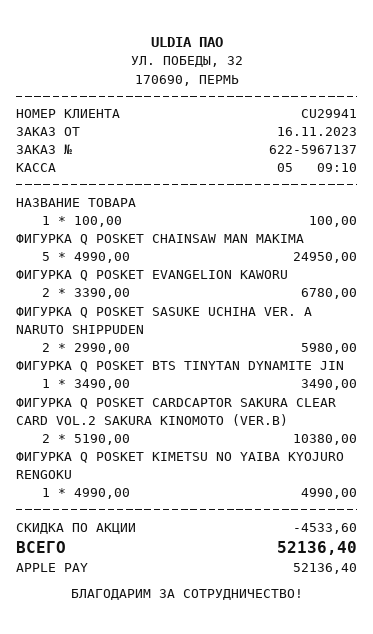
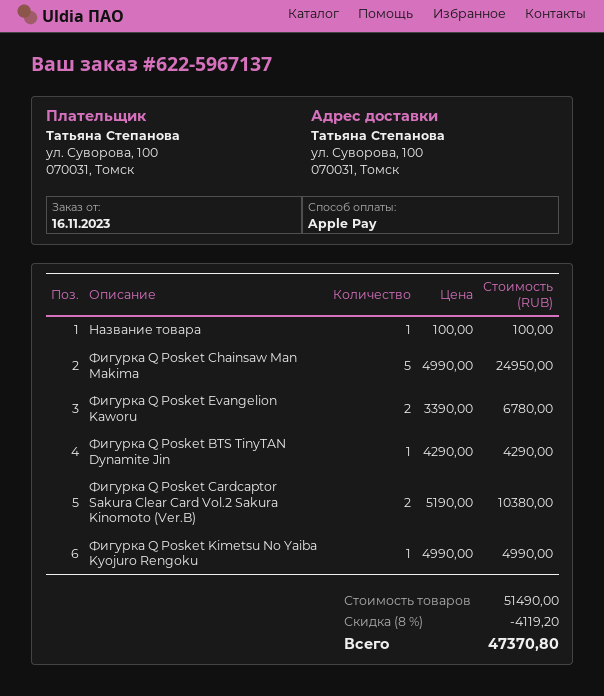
ФИГУРКА Q POSKET SASUKE UCHIHA VER. A NARUTO SHIPPUDEN: 2 x 2990.00 = 5980.00 -> none
ФИГУРКА Q POSKET BTS TINYTAN DYNAMITE JIN: 1 x 3490.00 = 3490.00 -> 1 x 4290.00 = 4290.00
discount: 4533.60 -> 4119.20
total: 52136.40 -> 47370.80

